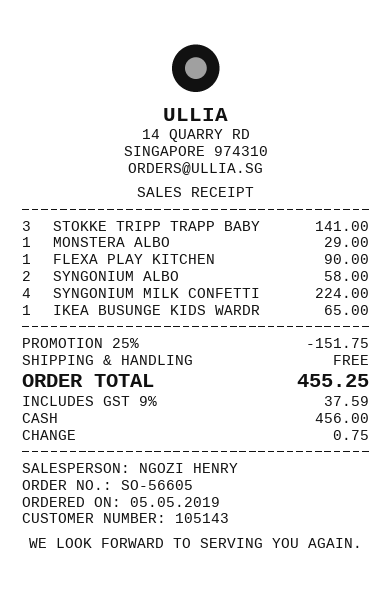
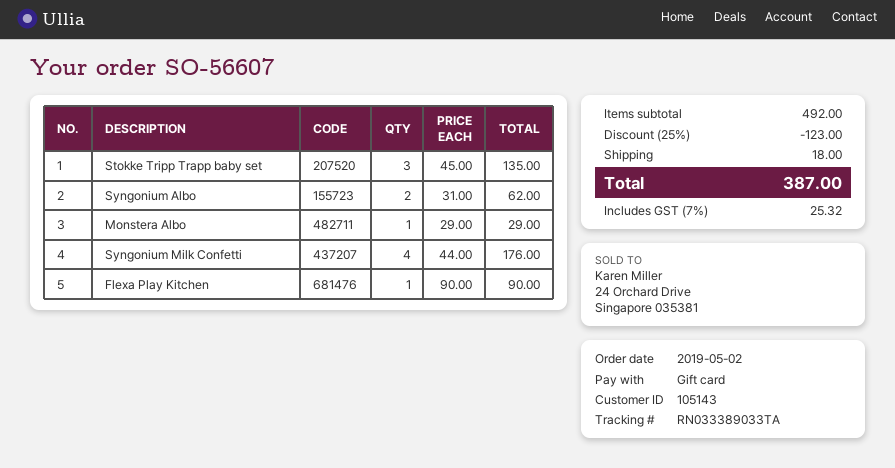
order number: SO-56605 -> SO-56607
order date: 2019-05-05 -> 2019-05-02
payment method: cash -> gift card
STOKKE TRIPP TRAPP BABY: 3 for 141.00 -> 3 for 135.00
SYNGONIUM ALBO: 2 for 58.00 -> 2 for 62.00
SYNGONIUM MILK CONFETTI: 4 for 224.00 -> 4 for 176.00
IKEA BUSUNGE KIDS WARDR: 1 for 65.00 -> none
discount: 25% = 151.75 -> 25% = 123.00
shipping: 0.00 -> 18.00
tax: 9% = 37.59 -> 7% = 25.32
total: 455.25 -> 387.00

